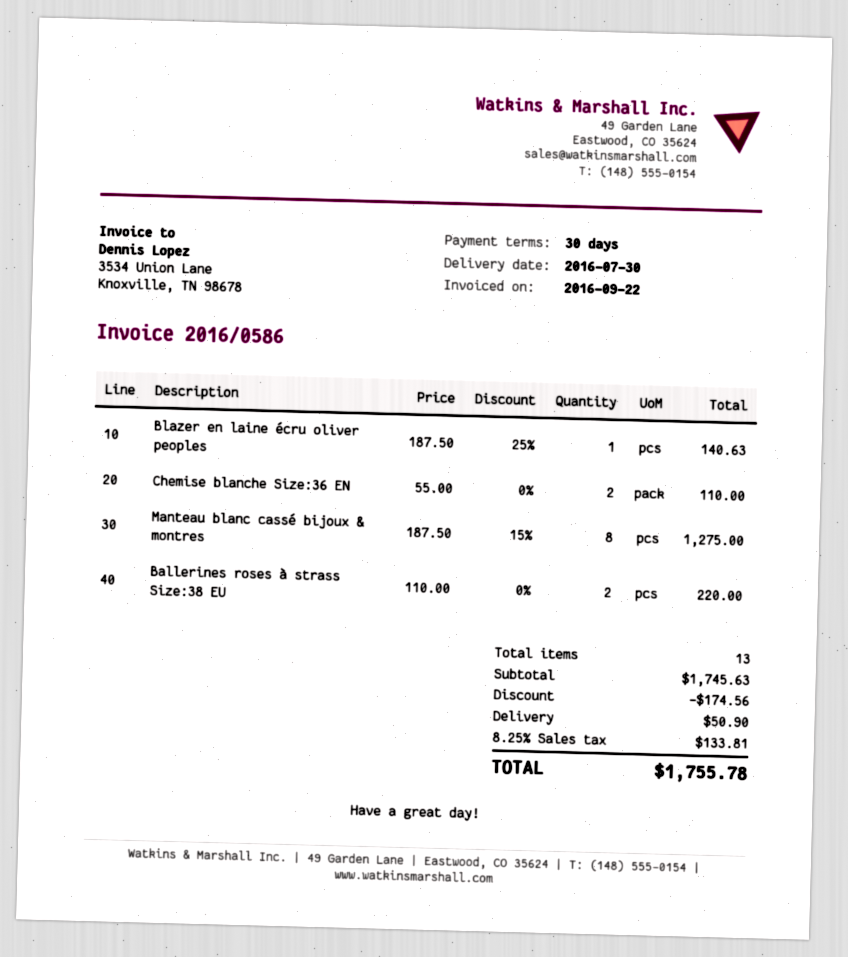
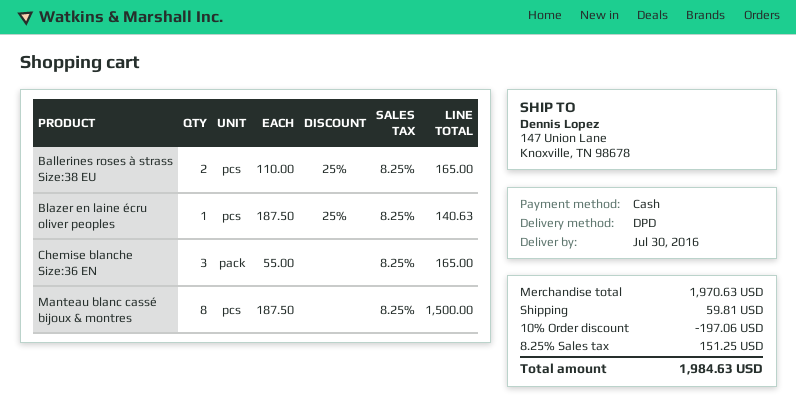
Chemise blanche Size:36 EN: 2 x 55.00 = 110.00 -> 3 x 55.00 = 165.00
Manteau blanc cassé bijoux & montres: 8 x 187.50 - 15% = 1275.00 -> 8 x 187.50 = 1500.00
Ballerines roses à strass Size:38 EU: 2 x 110.00 = 220.00 -> 2 x 110.00 - 25% = 165.00
subtotal: 1745.63 -> 1970.63
discount: 174.56 -> 197.06
shipping: 50.90 -> 59.81
tax: 8.25% = 133.81 -> 8.25% = 151.25
total: 1755.78 -> 1984.63

